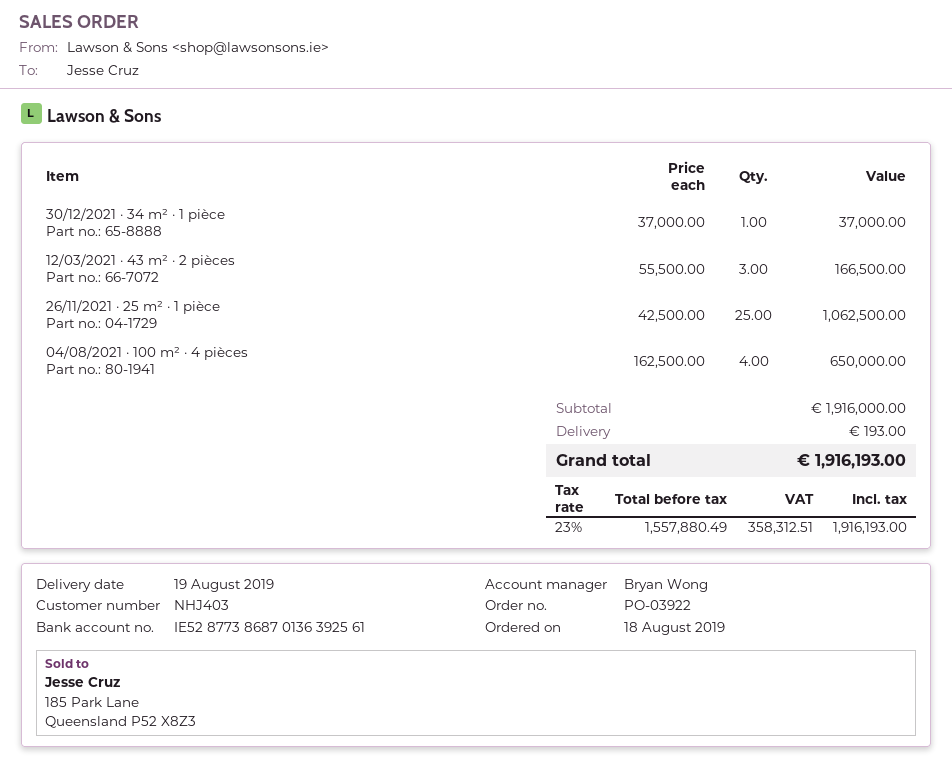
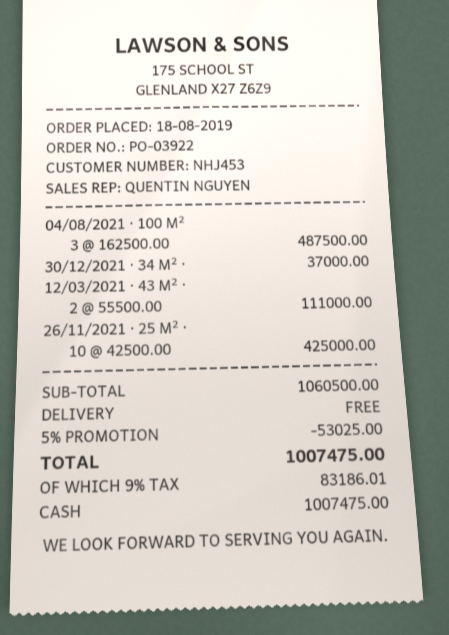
customer number: NHJ403 -> NHJ453
sales rep: Bryan Wong -> QUENTIN NGUYEN
12/03/2021 · 43 m² · 2 pièces: 3 x 55500.00 = 166500.00 -> 2 x 55500.00 = 111000.00
26/11/2021 · 25 m² · 1 pièce: 25 x 42500.00 = 1062500.00 -> 10 x 42500.00 = 425000.00
04/08/2021 · 100 m² · 4 pièces: 4 x 162500.00 = 650000.00 -> 3 x 162500.00 = 487500.00
subtotal: 1916000.00 -> 1060500.00
discount: none -> 5% = 53025.00
shipping: 193.00 -> 0.00
tax: 23% = 358312.51 -> 9% = 83186.01
total: 1916193.00 -> 1007475.00

